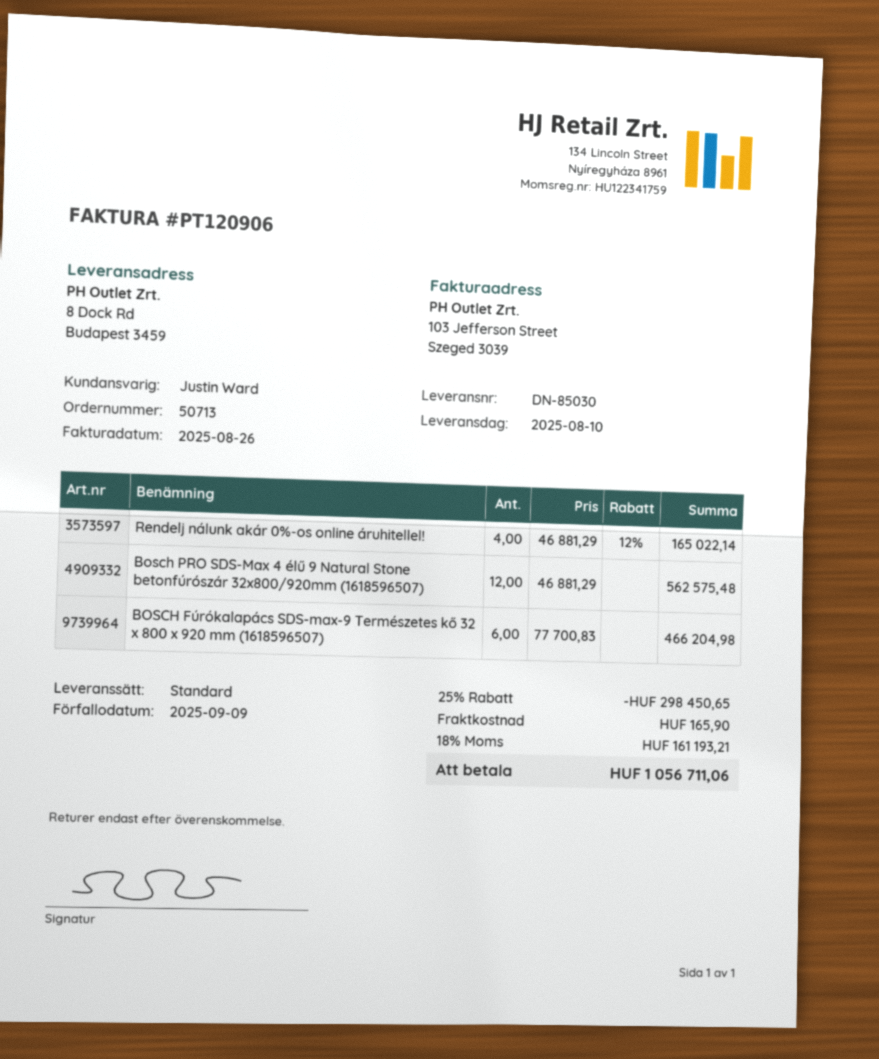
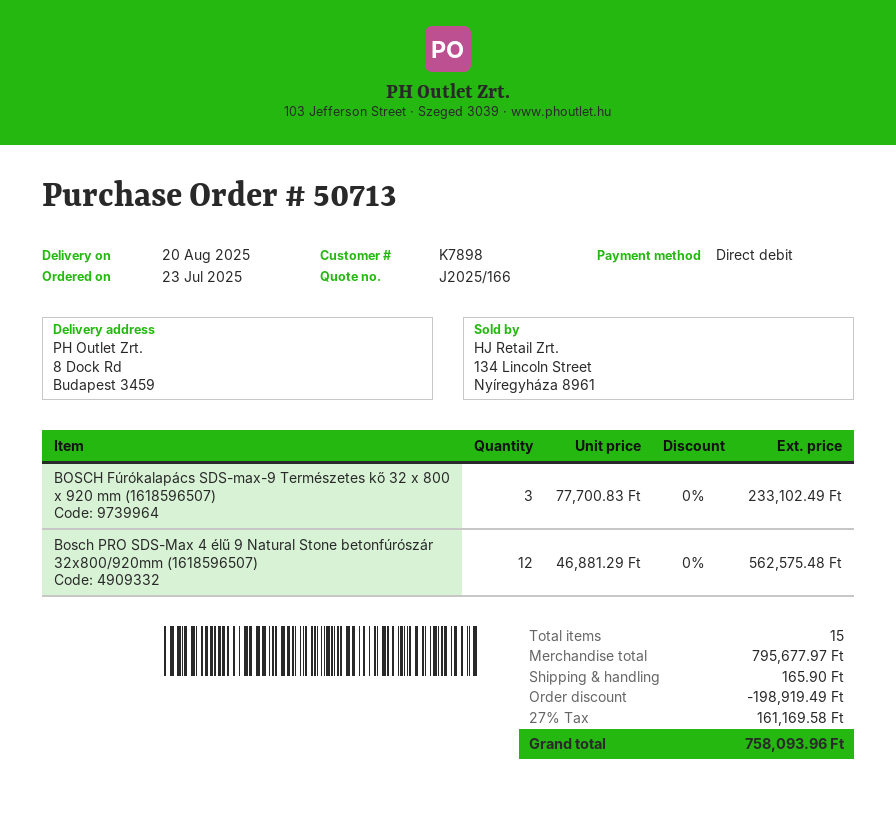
delivery date: 2025-08-10 -> 2025-08-20
Rendelj nálunk akár 0%-os online áruhitellel!: 4 x 46881.29 - 12% = 165022.14 -> none
BOSCH Fúrókalapács SDS-max-9 Természetes kő 32 x 800 x 920 mm (1618596507): 6 x 77700.83 = 466204.98 -> 3 x 77700.83 = 233102.49
discount: 298450.65 -> 198919.49
tax: 18% = 161193.21 -> 27% = 161169.58
total: 1056711.06 -> 758093.96

